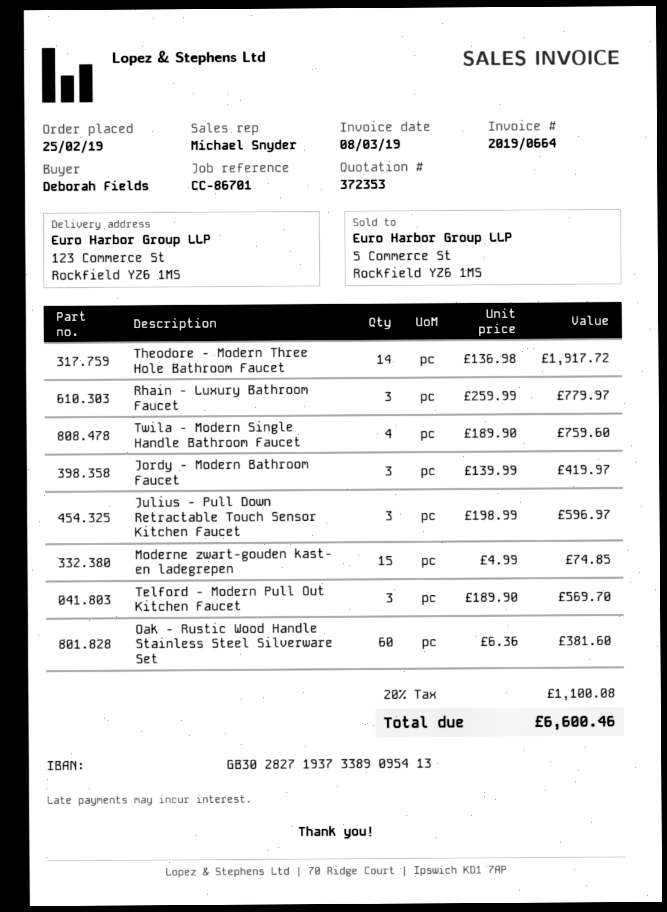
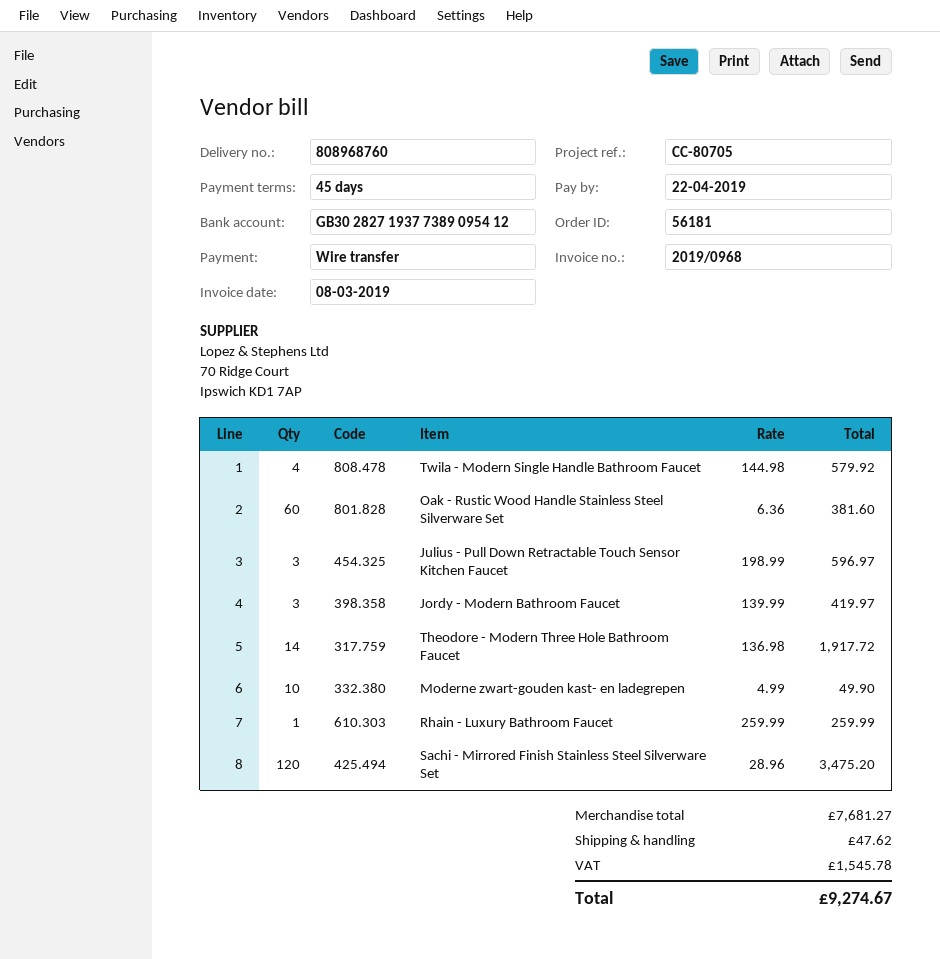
invoice number: 2019/0664 -> 2019/0968
reference: CC-86701 -> CC-80705
bank account: GB30282719373389095413 -> GB30282719377389095412
Rhain - Luxury Bathroom Faucet: 3 x 259.99 = 779.97 -> 1 x 259.99 = 259.99
Twila - Modern Single Handle Bathroom Faucet: 4 x 189.90 = 759.60 -> 4 x 144.98 = 579.92
Moderne zwart-gouden kast- en ladegrepen: 15 x 4.99 = 74.85 -> 10 x 4.99 = 49.90
Telford - Modern Pull Out Kitchen Faucet: 3 x 189.90 = 569.70 -> none
Sachi - Mirrored Finish Stainless Steel Silverware Set: none -> 120 x 28.96 = 3475.20
shipping: none -> 47.62
tax: 1100.08 -> 1545.78
total: 6600.46 -> 9274.67

